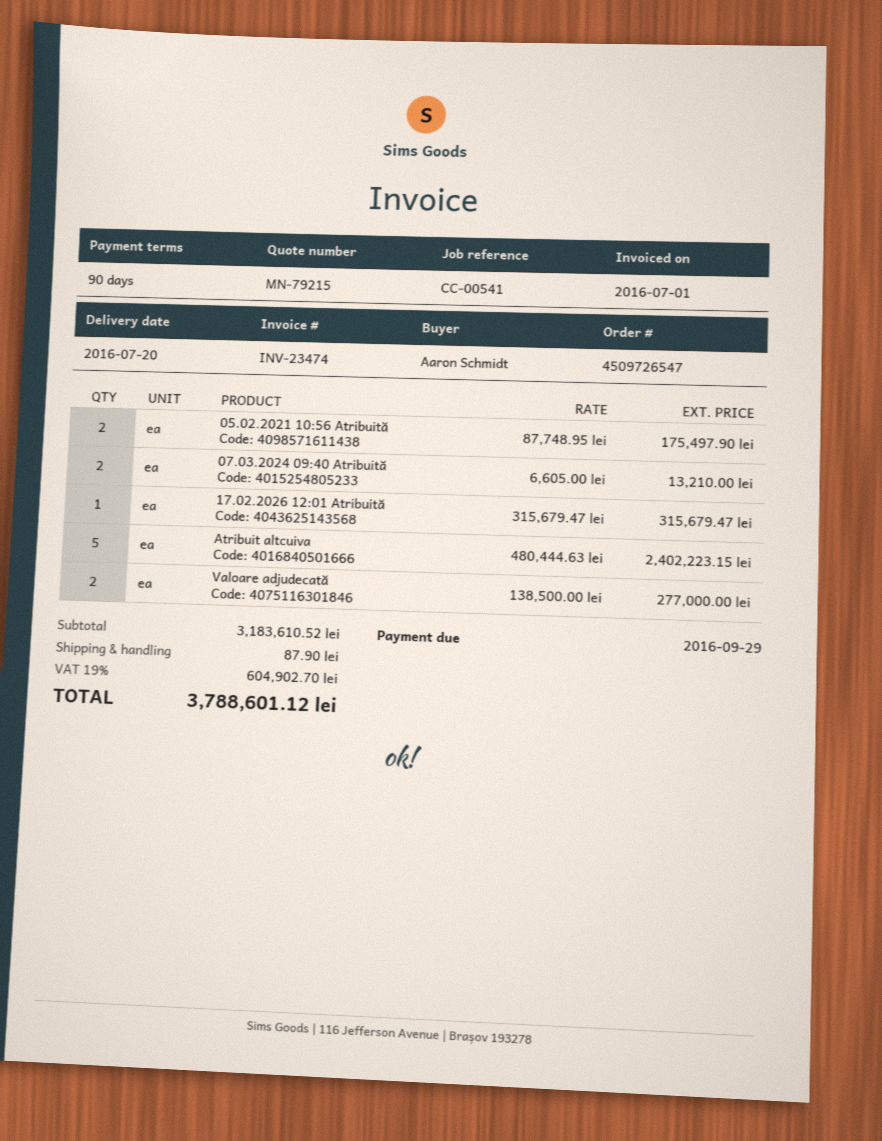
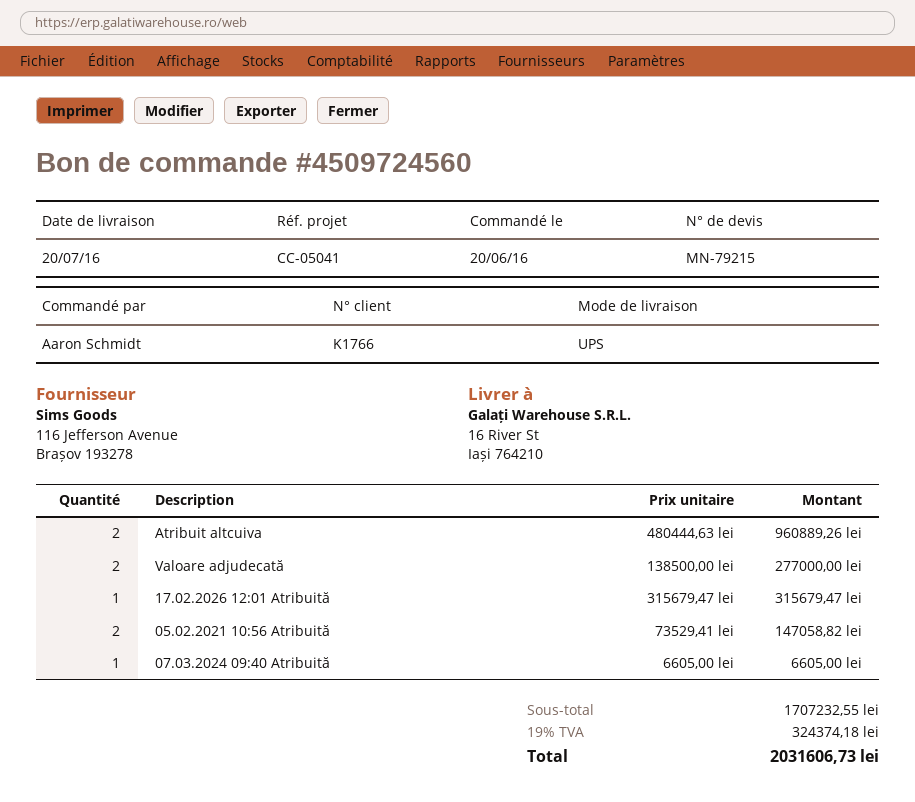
order number: 4509726547 -> 4509724560
reference: CC-00541 -> CC-05041
05.02.2021 10:56 Atribuită: 2 x 87748.95 = 175497.90 -> 2 x 73529.41 = 147058.82
07.03.2024 09:40 Atribuită: 2 x 6605.00 = 13210.00 -> 1 x 6605.00 = 6605.00
Atribuit altcuiva: 5 x 480444.63 = 2402223.15 -> 2 x 480444.63 = 960889.26
subtotal: 3183610.52 -> 1707232.55
shipping: 87.90 -> none
tax: 19% = 604902.70 -> 19% = 324374.18
total: 3788601.12 -> 2031606.73

